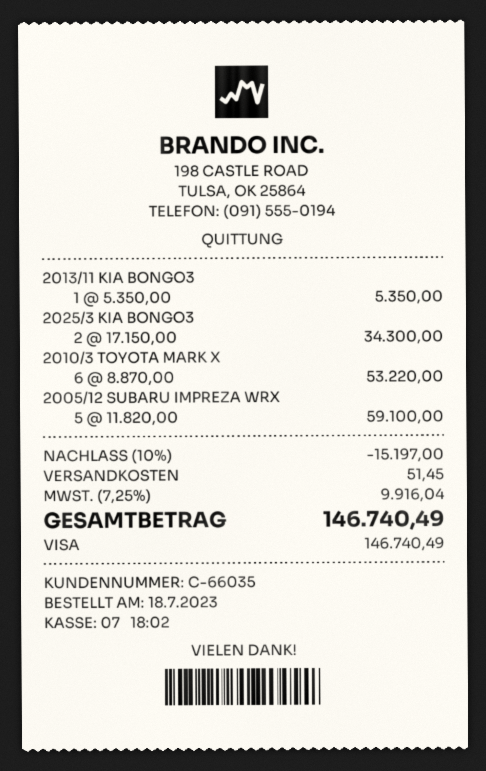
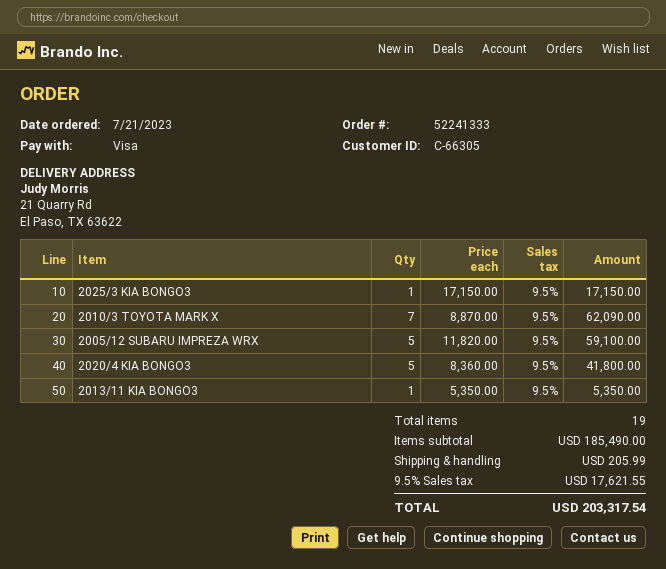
order date: 2023-07-18 -> 2023-07-21
customer number: C-66035 -> C-66305
2025/3 KIA BONGO3: 2 x 17150.00 = 34300.00 -> 1 x 17150.00 = 17150.00
2010/3 TOYOTA MARK X: 6 x 8870.00 = 53220.00 -> 7 x 8870.00 = 62090.00
2020/4 KIA BONGO3: none -> 5 x 8360.00 = 41800.00
discount: 10% = 15197.00 -> none
shipping: 51.45 -> 205.99
tax: 7.25% = 9916.04 -> 9.5% = 17621.55
total: 146740.49 -> 203317.54

